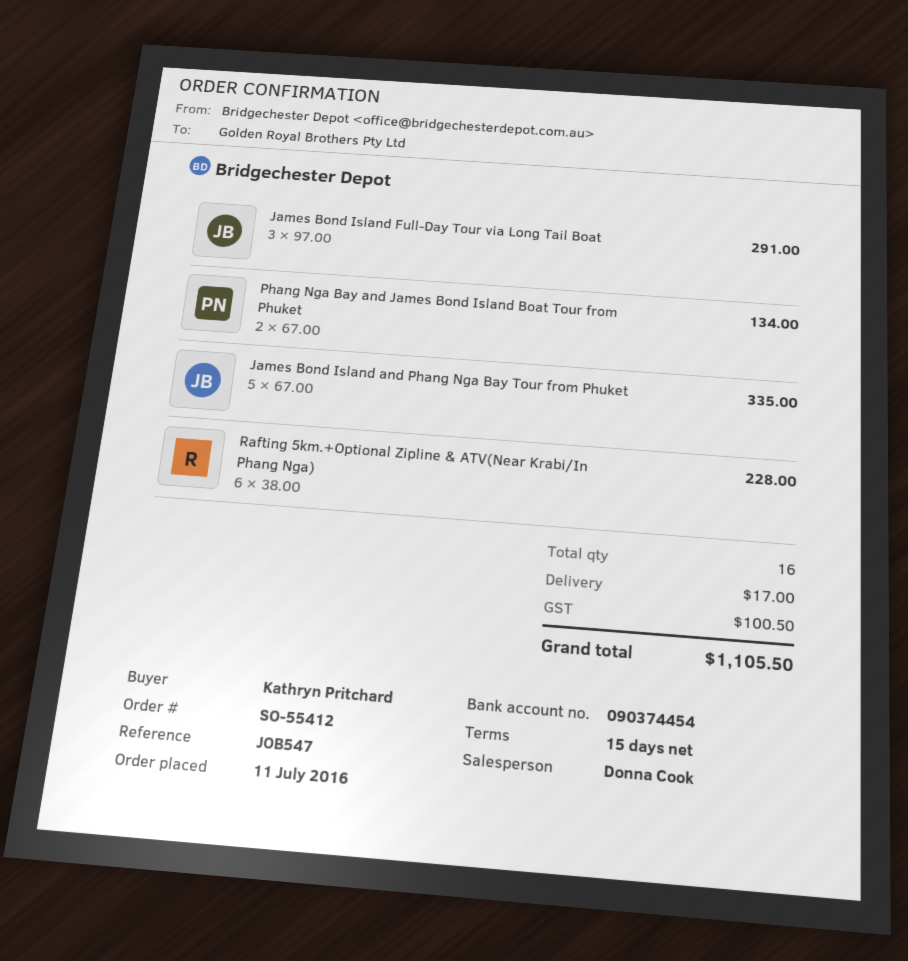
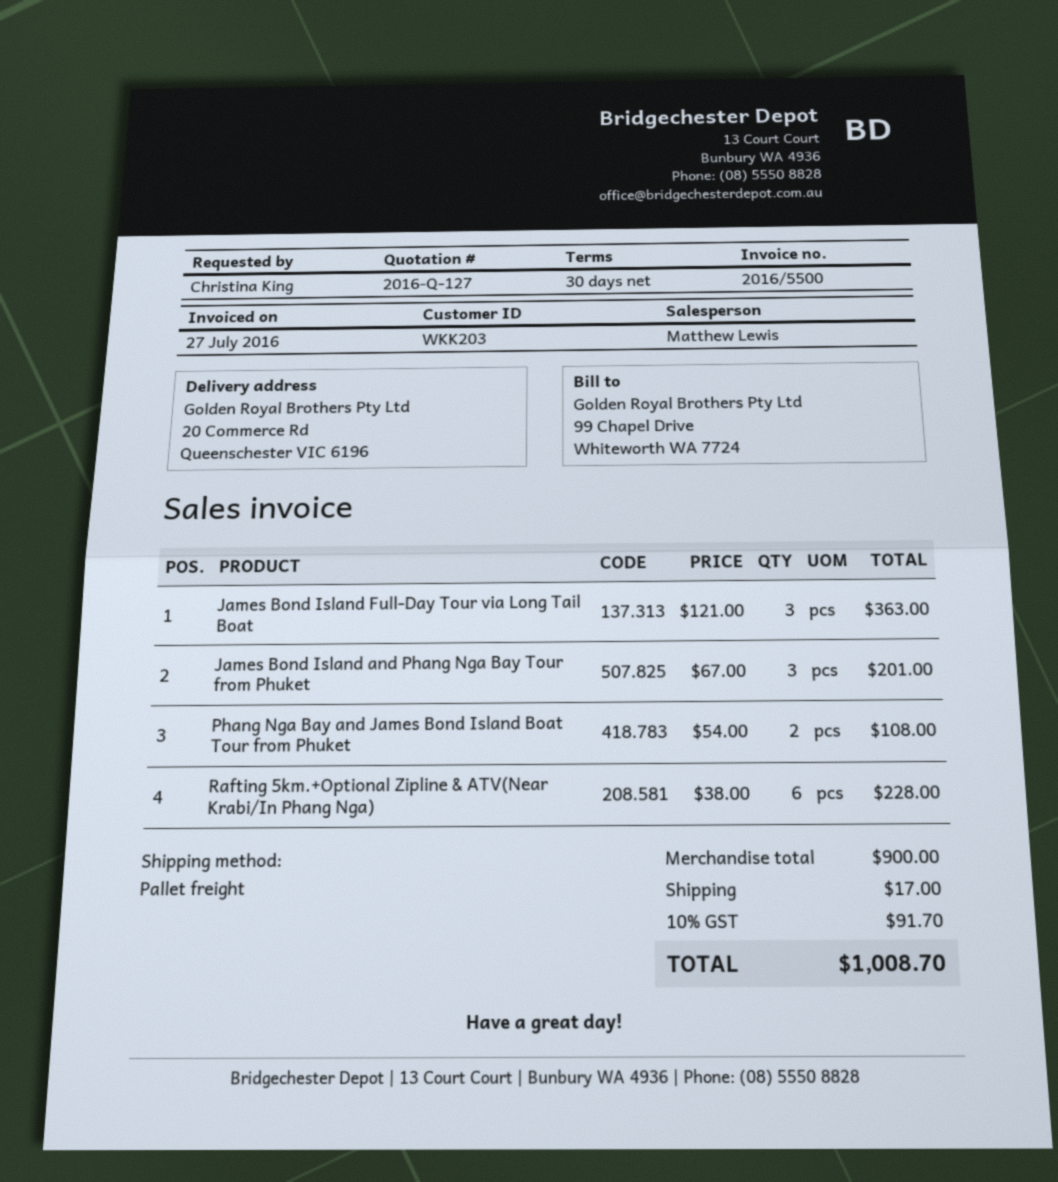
payment terms: 15 days -> 30 days
ordered by: Kathryn Pritchard -> Christina King
sales rep: Donna Cook -> Matthew Lewis
James Bond Island Full-Day Tour via Long Tail Boat: 3 x 97.00 = 291.00 -> 3 x 121.00 = 363.00
Phang Nga Bay and James Bond Island Boat Tour from Phuket: 2 x 67.00 = 134.00 -> 2 x 54.00 = 108.00
James Bond Island and Phang Nga Bay Tour from Phuket: 5 x 67.00 = 335.00 -> 3 x 67.00 = 201.00
tax: 100.50 -> 91.70
total: 1105.50 -> 1008.70

